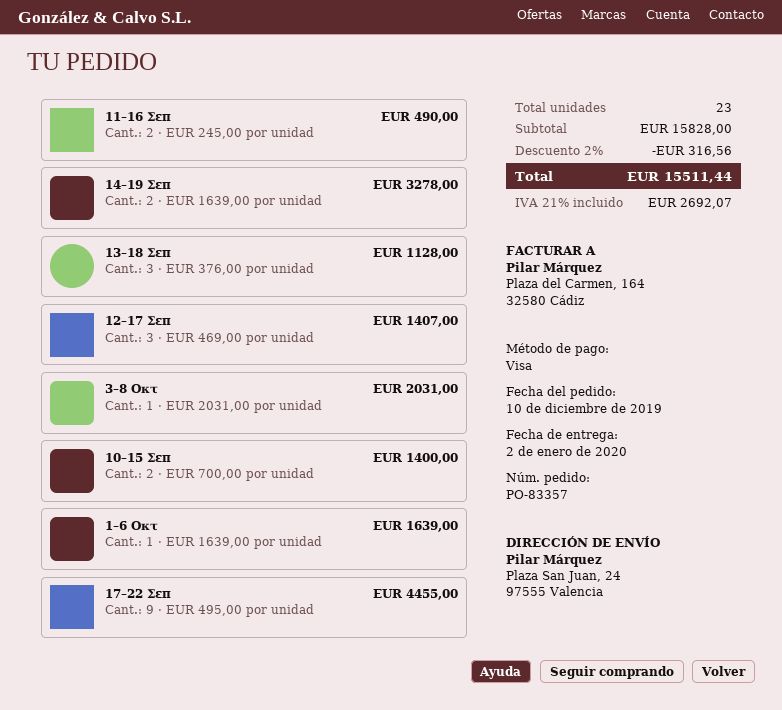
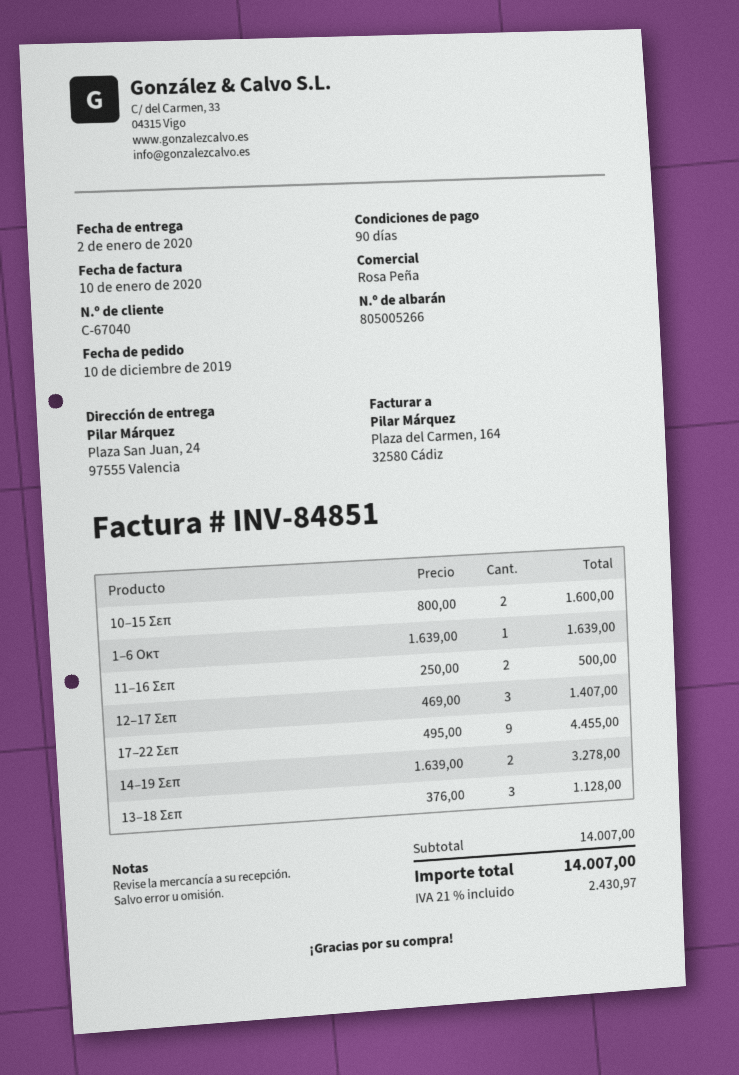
11–16 Σεπ: 2 x 245.00 = 490.00 -> 2 x 250.00 = 500.00
3–8 Οκτ: 1 x 2031.00 = 2031.00 -> none
10–15 Σεπ: 2 x 700.00 = 1400.00 -> 2 x 800.00 = 1600.00
subtotal: 15828.00 -> 14007.00
discount: 2% = 316.56 -> none
tax: 21% = 2692.07 -> 21% = 2430.97
total: 15511.44 -> 14007.00

